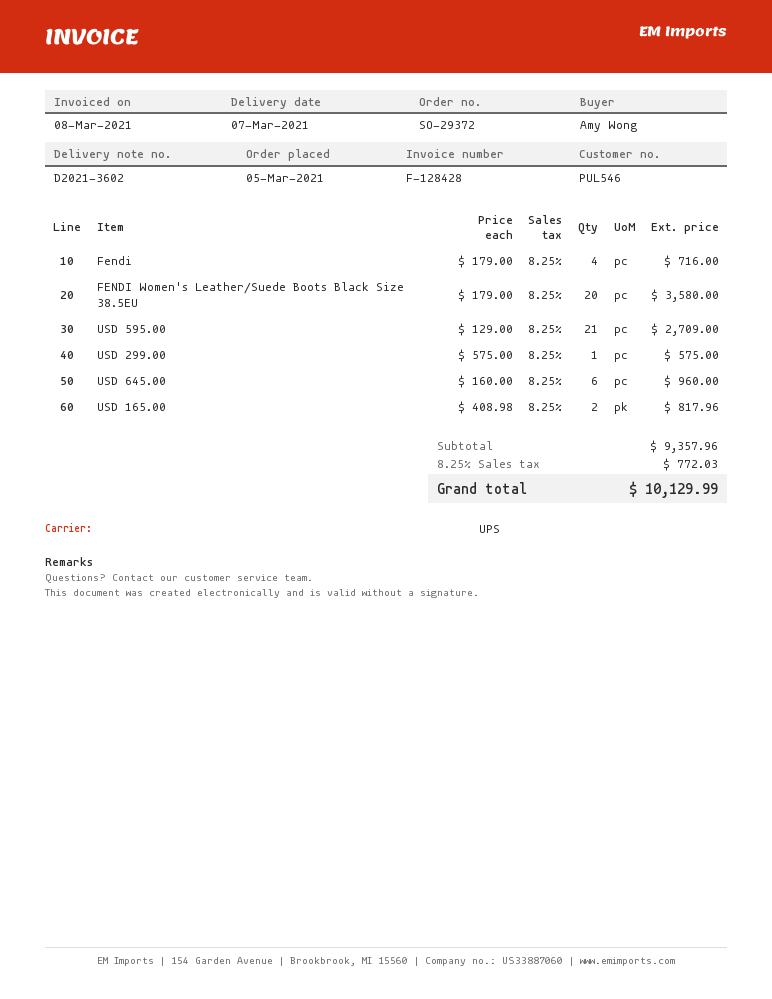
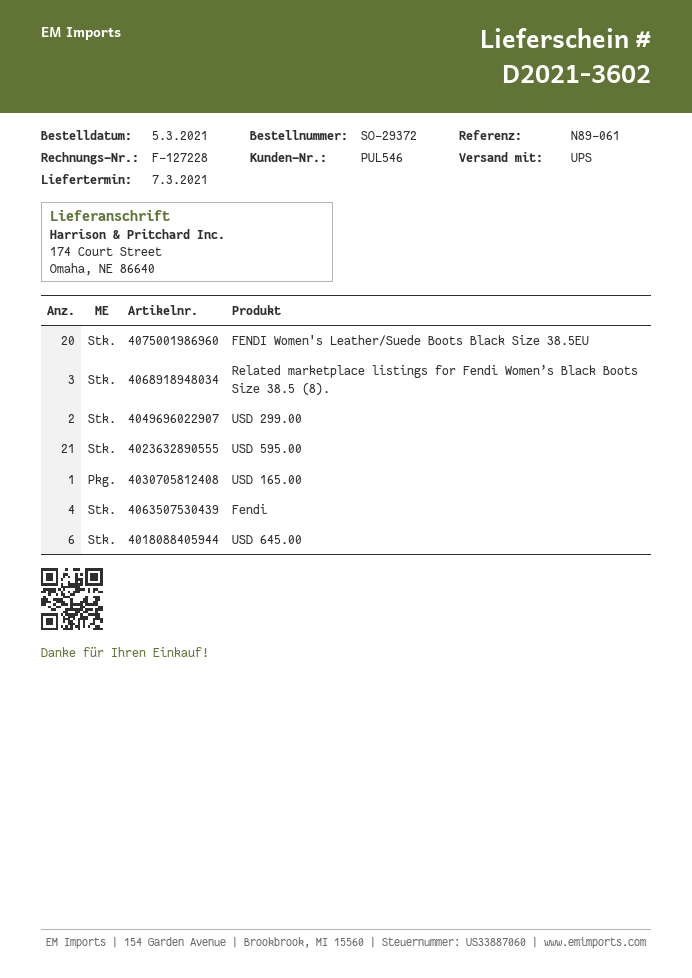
invoice number: F-128428 -> F-127228
USD 299.00: 1 -> 2
USD 165.00: 2 -> 1
Related marketplace listings for Fendi Women’s Black Boots Size 38.5 (8).: none -> 3

